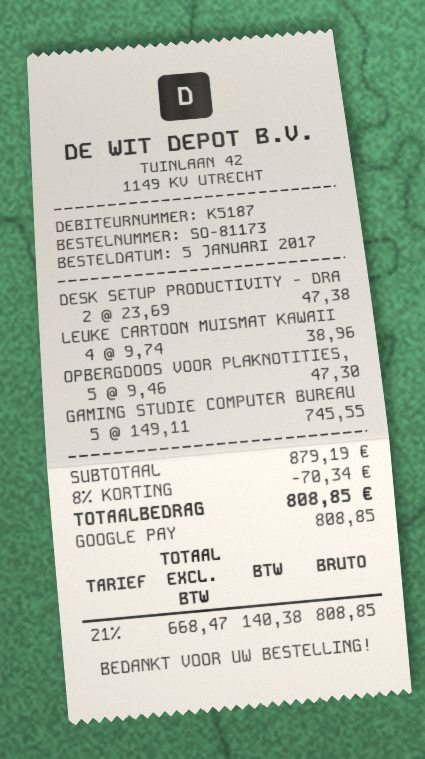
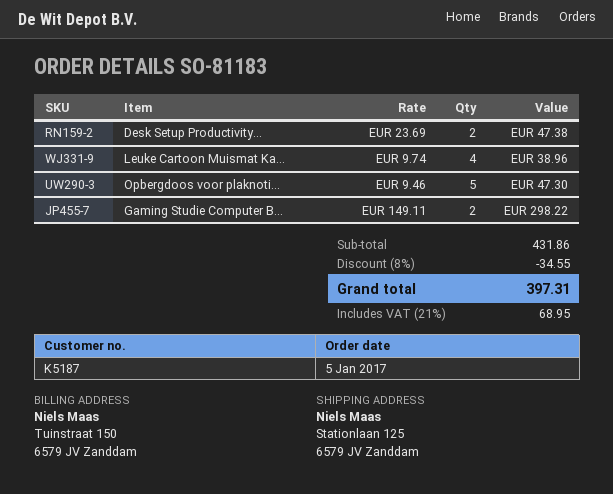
order number: SO-81173 -> SO-81183
GAMING STUDIE COMPUTER BUREAU: 5 x 149.11 = 745.55 -> 2 x 149.11 = 298.22
subtotal: 879.19 -> 431.86
discount: 8% = 70.34 -> 8% = 34.55
tax: 21% = 140.38 -> 21% = 68.95
total: 808.85 -> 397.31

